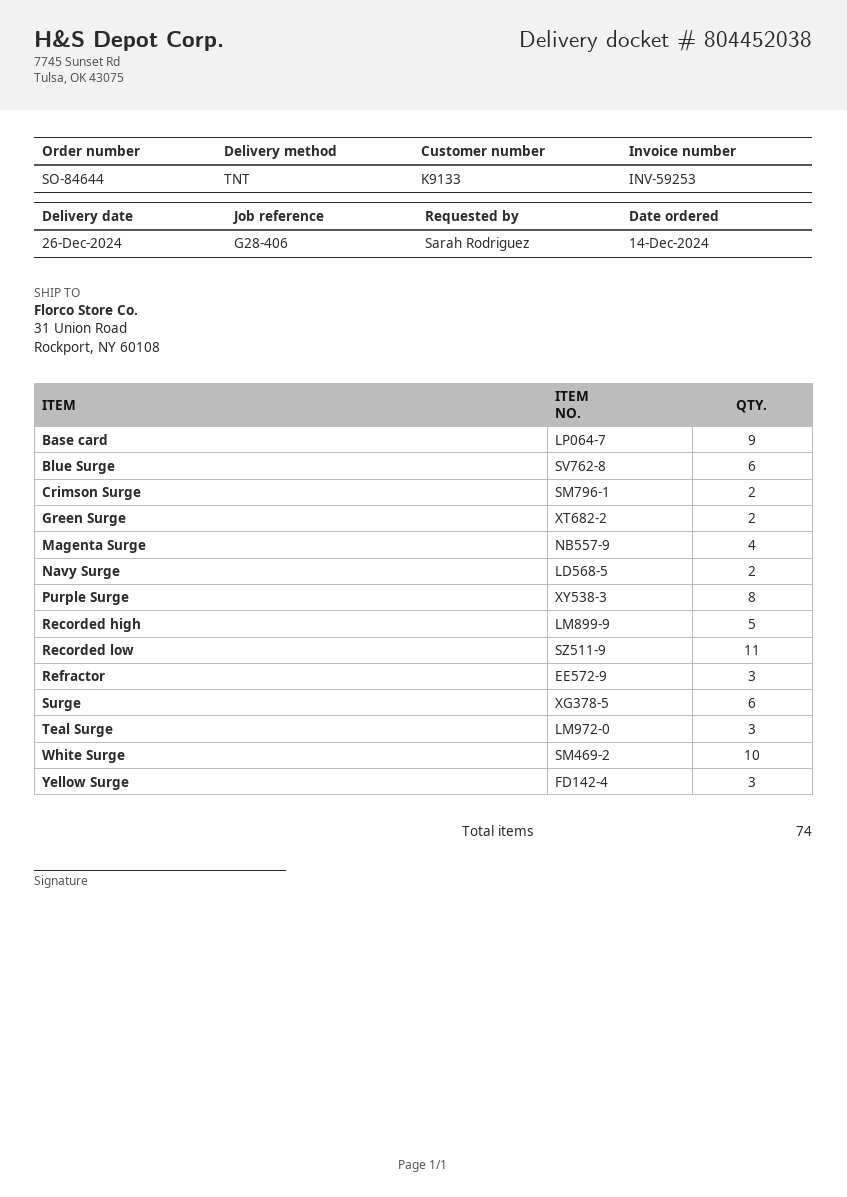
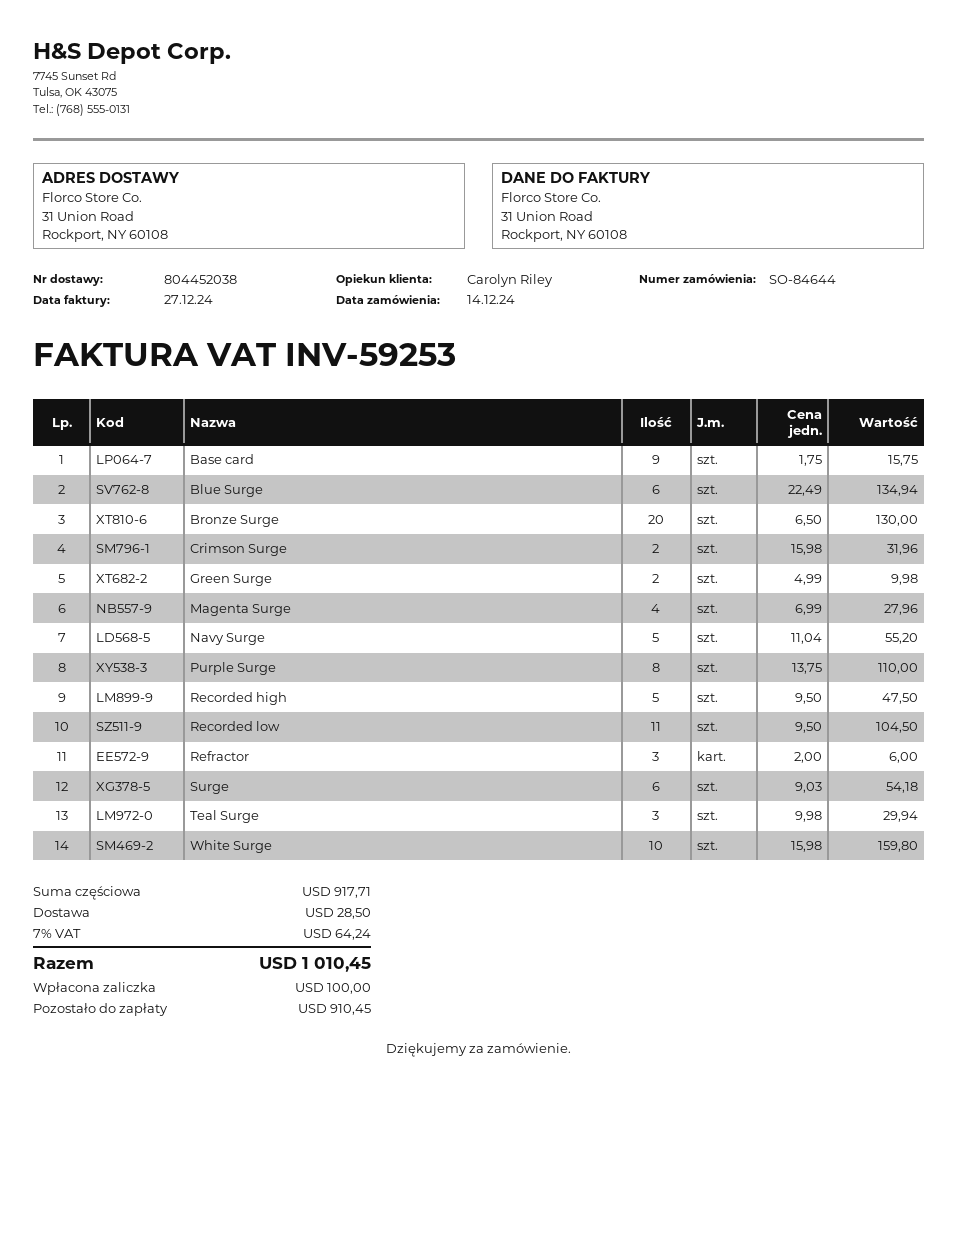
Navy Surge: 2 -> 5
Yellow Surge: 3 -> none
Bronze Surge: none -> 20

